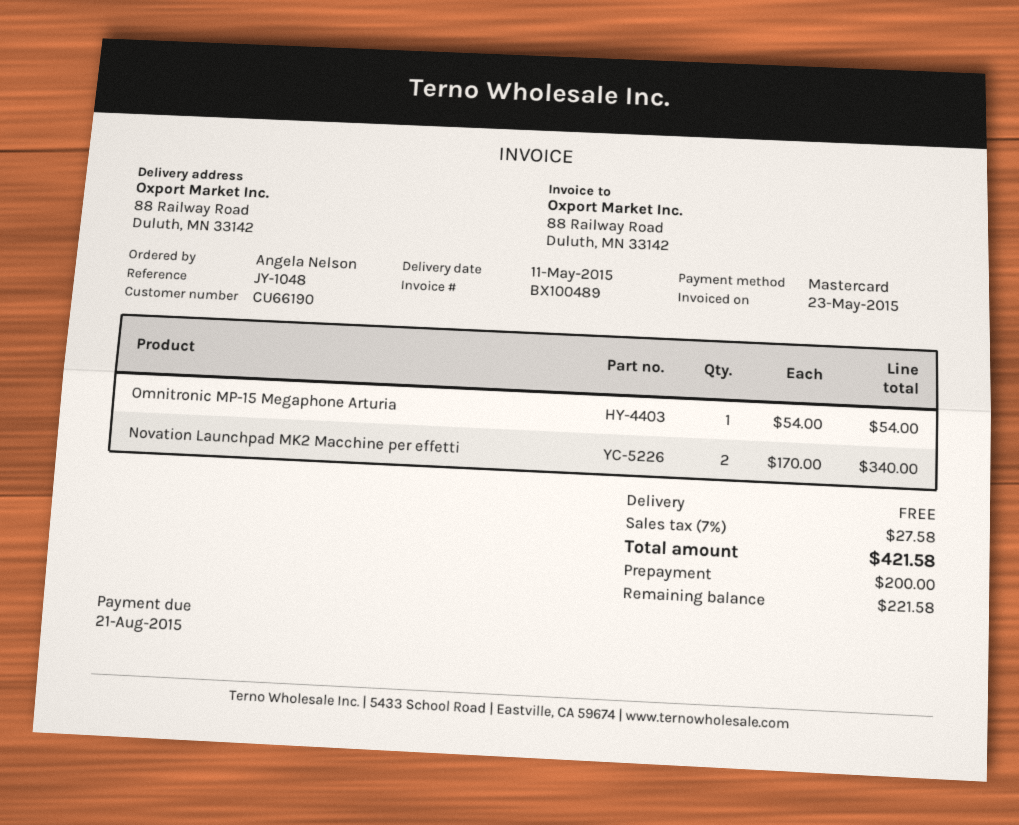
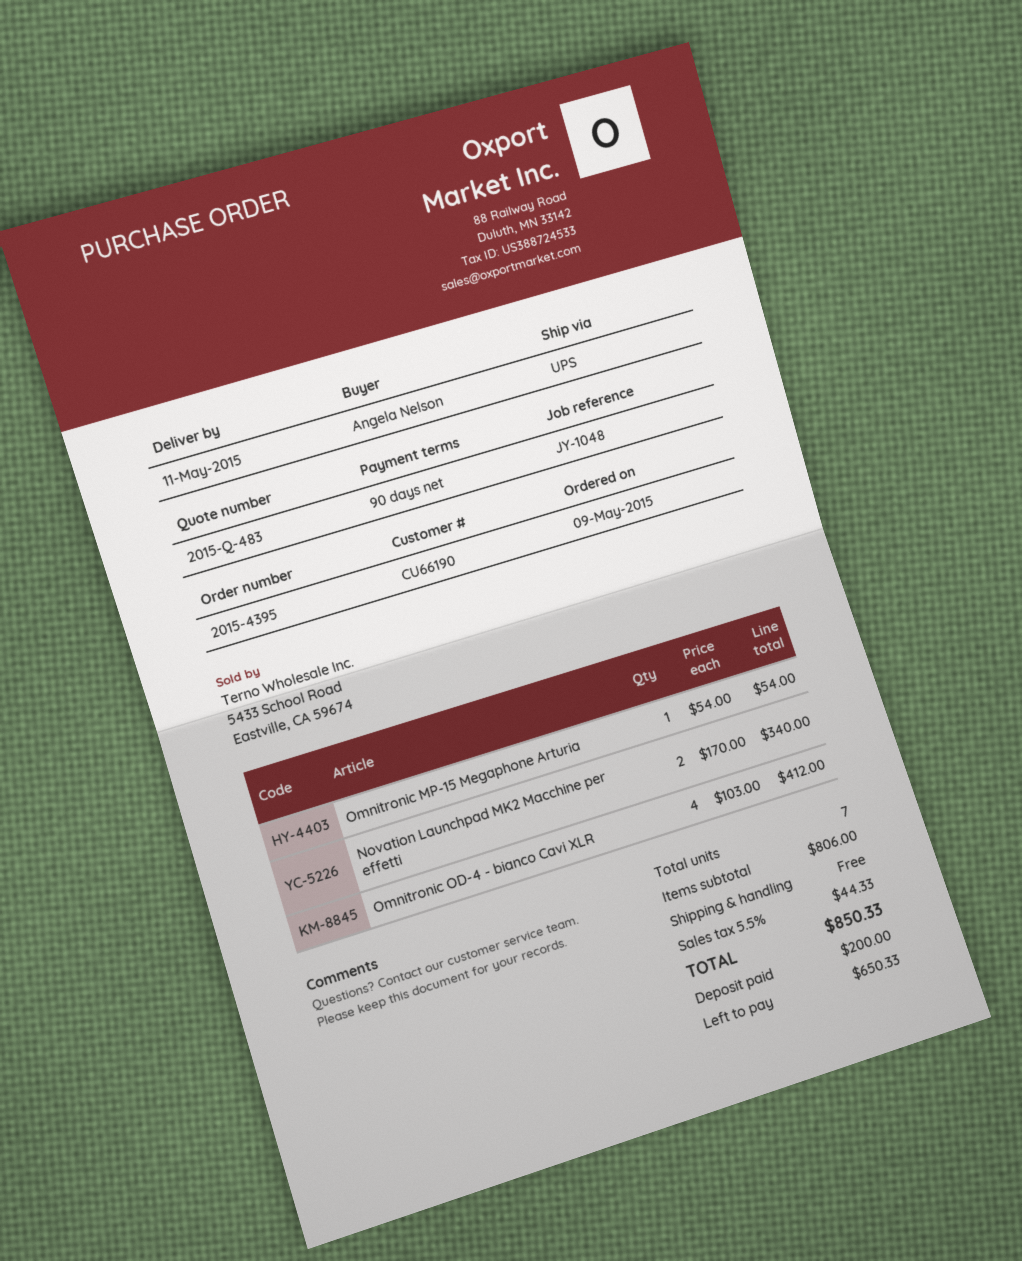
Omnitronic OD-4 - bianco Cavi XLR: none -> 4 x 103.00 = 412.00
tax: 7% = 27.58 -> 5.5% = 44.33
total: 421.58 -> 850.33
balance: 221.58 -> 650.33

